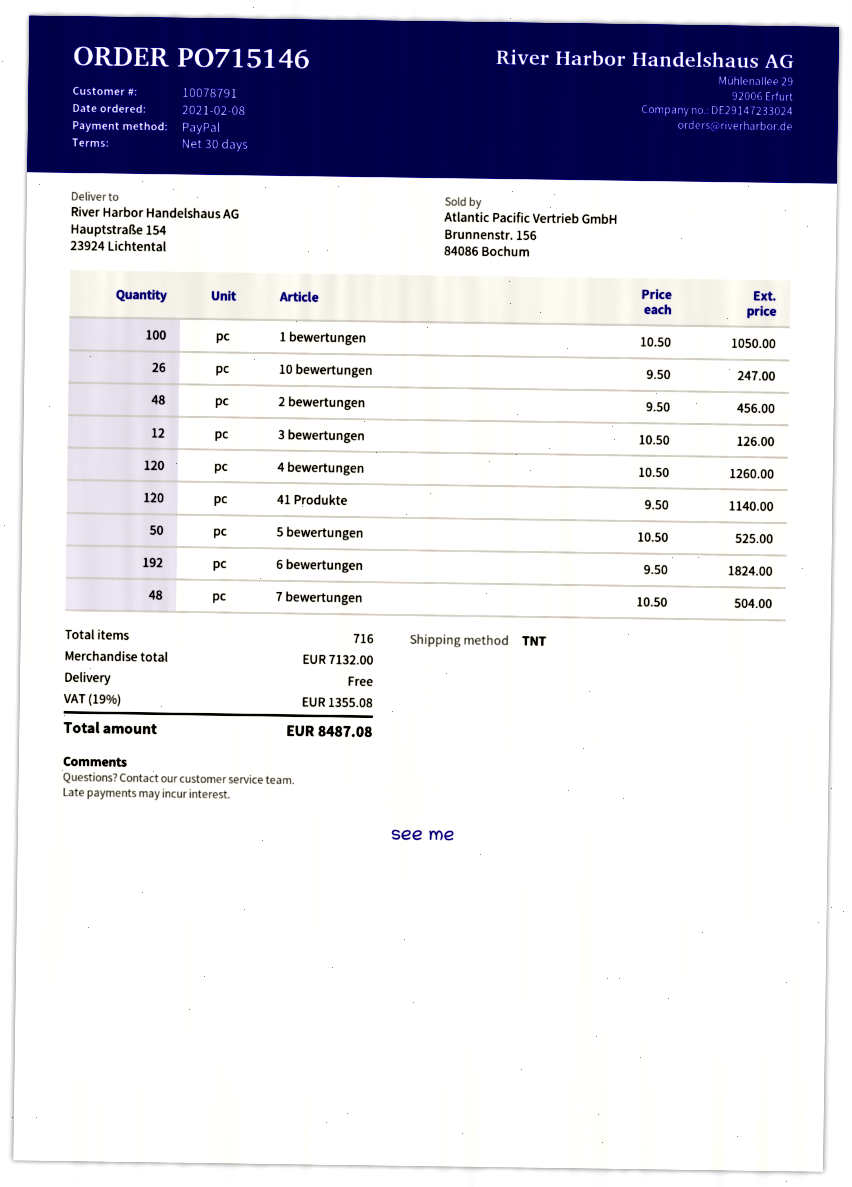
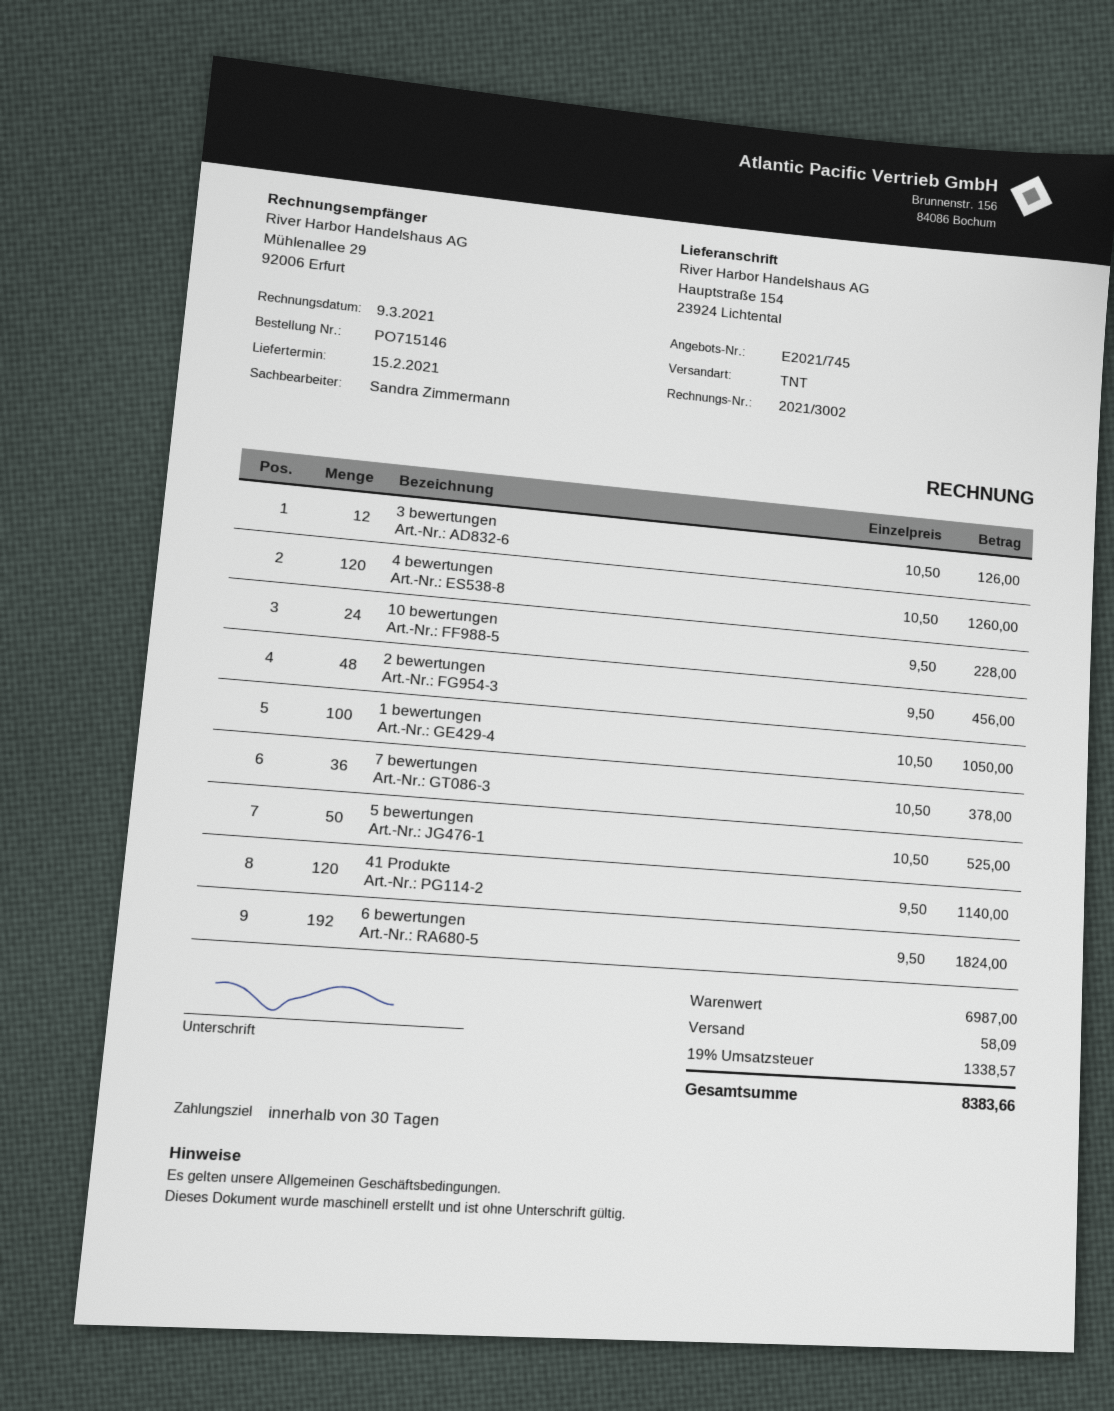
10 bewertungen: 26 x 9.50 = 247.00 -> 24 x 9.50 = 228.00
7 bewertungen: 48 x 10.50 = 504.00 -> 36 x 10.50 = 378.00
subtotal: 7132.00 -> 6987.00
shipping: 0.00 -> 58.09
tax: 19% = 1355.08 -> 19% = 1338.57
total: 8487.08 -> 8383.66

